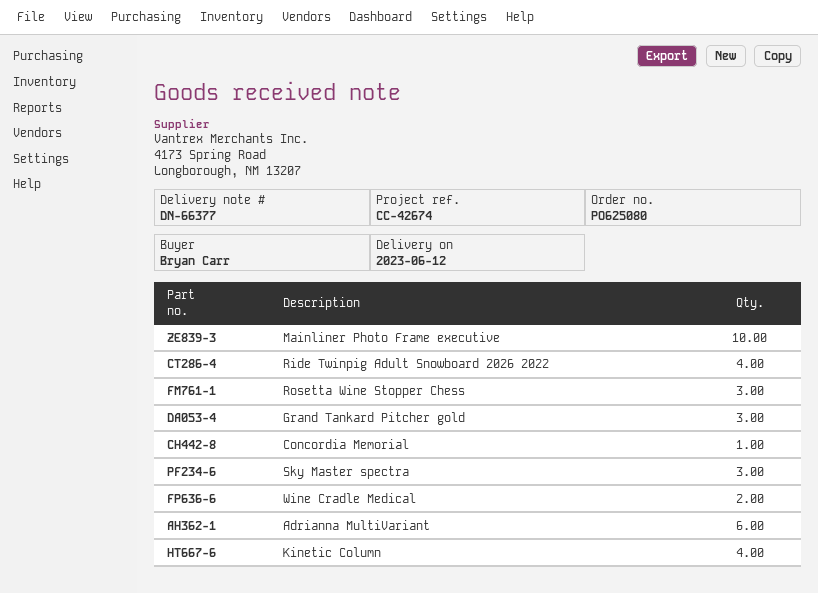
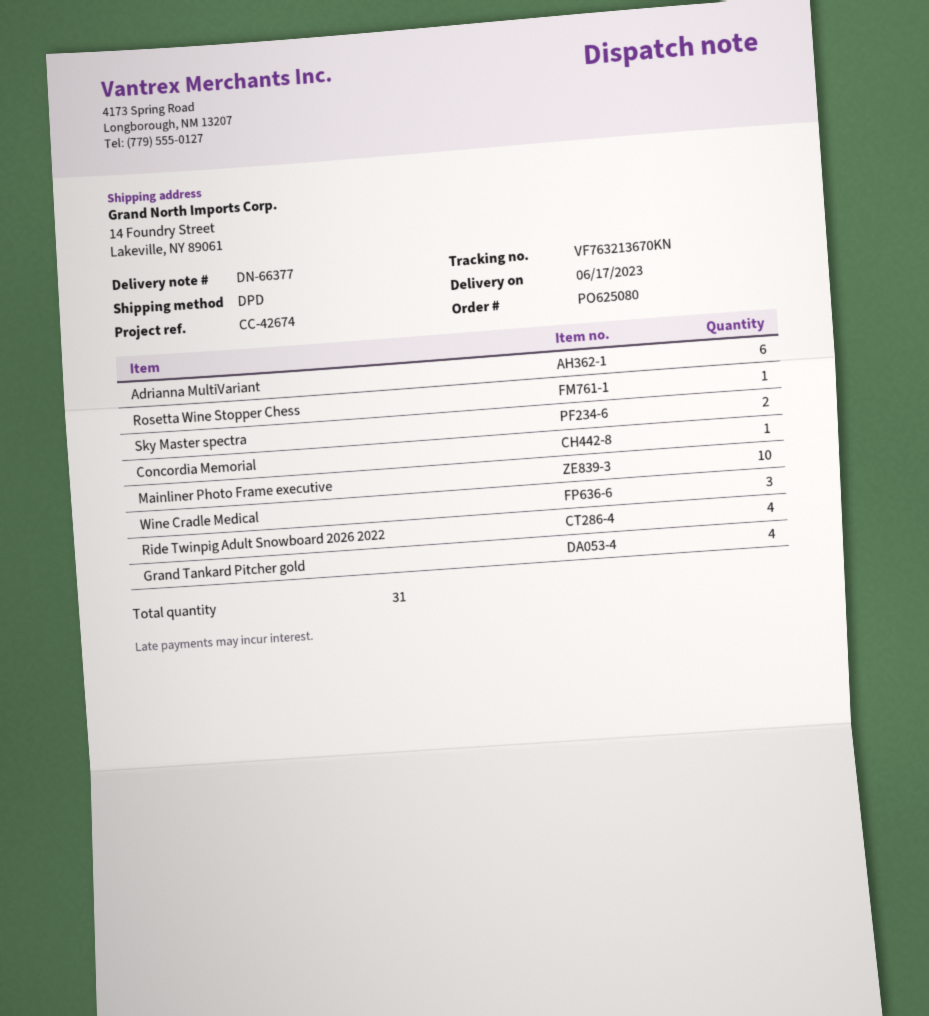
delivery date: 2023-06-12 -> 2023-06-17
Rosetta Wine Stopper Chess: 3 -> 1
Grand Tankard Pitcher gold: 3 -> 4
Sky Master spectra: 3 -> 2
Wine Cradle Medical: 2 -> 3
Kinetic Column: 4 -> none

